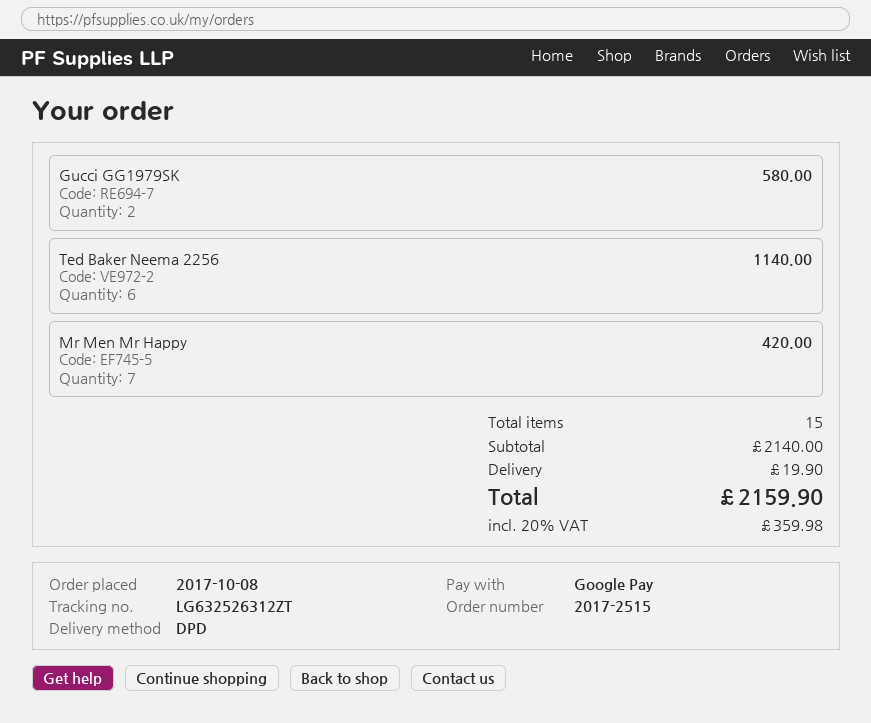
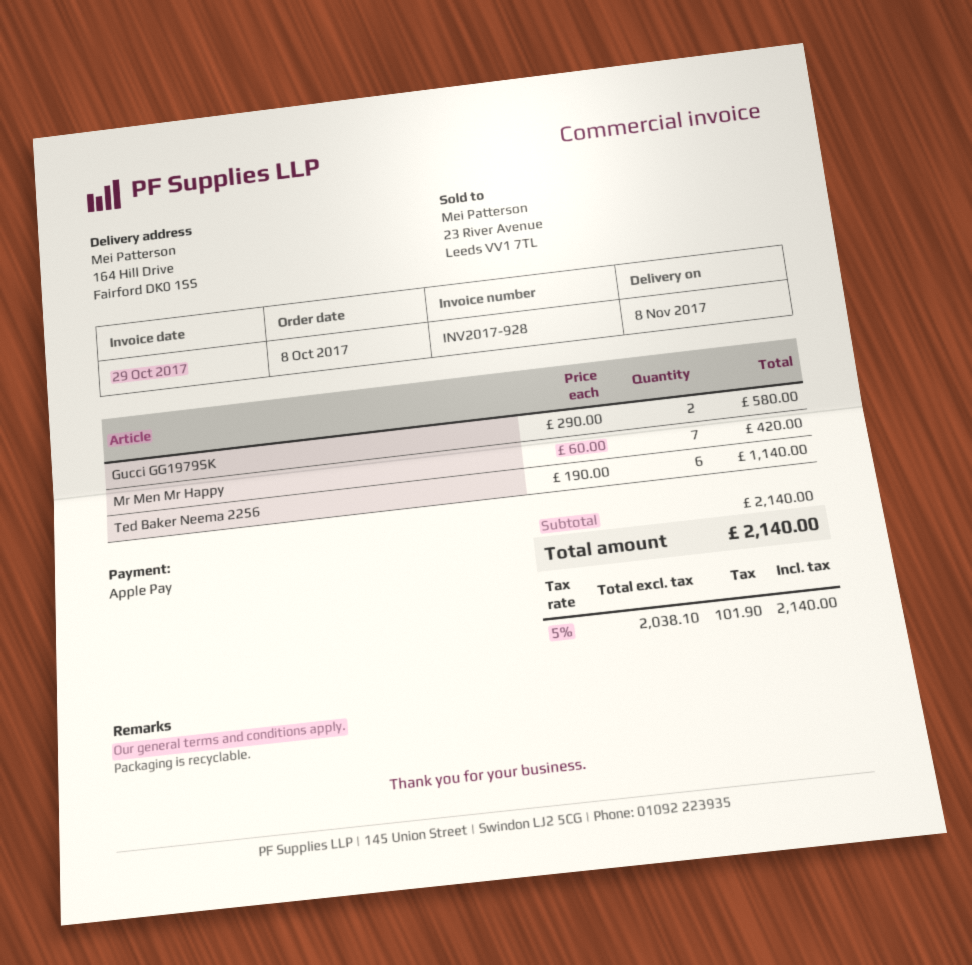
payment method: Google Pay -> Apple Pay
shipping: 19.90 -> none
tax: 20% = 359.98 -> 5% = 101.90
total: 2159.90 -> 2140.00

